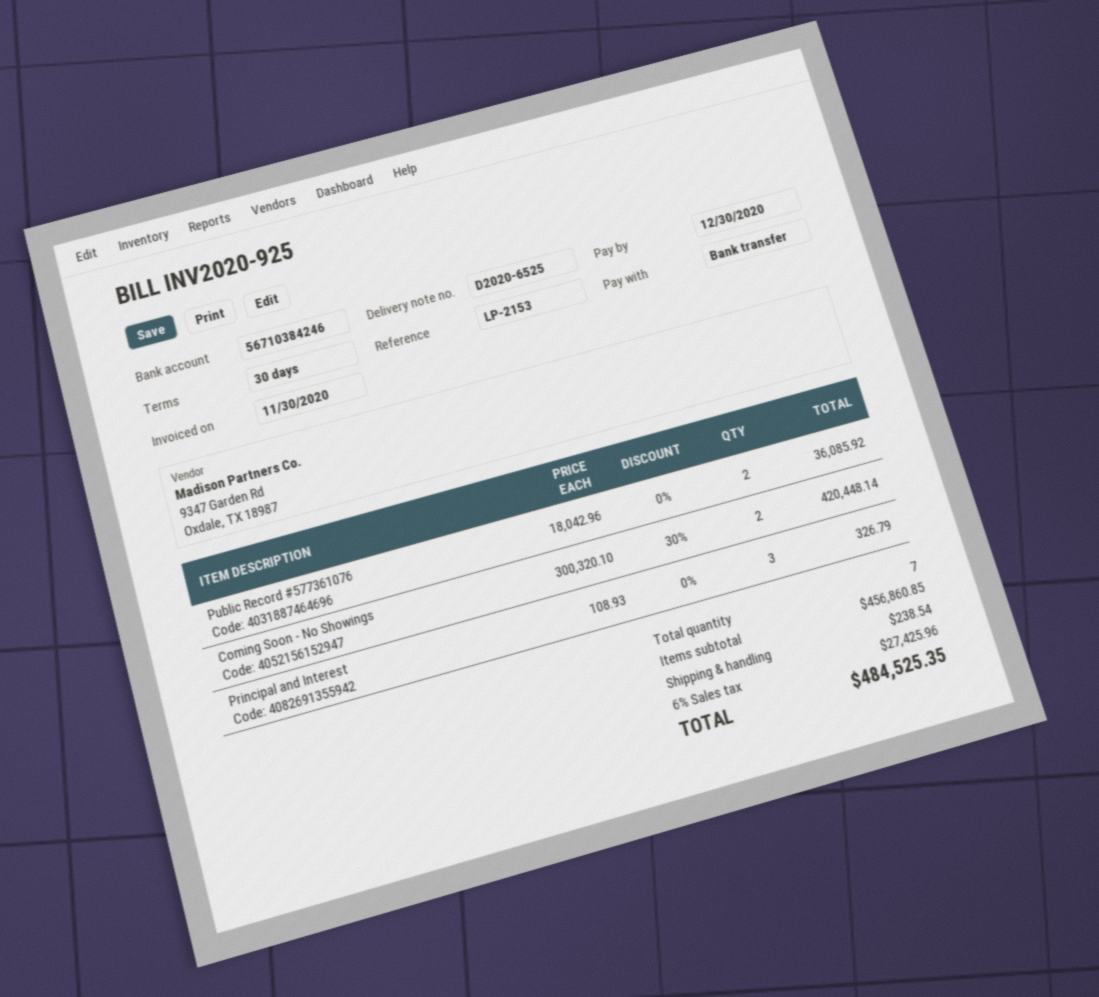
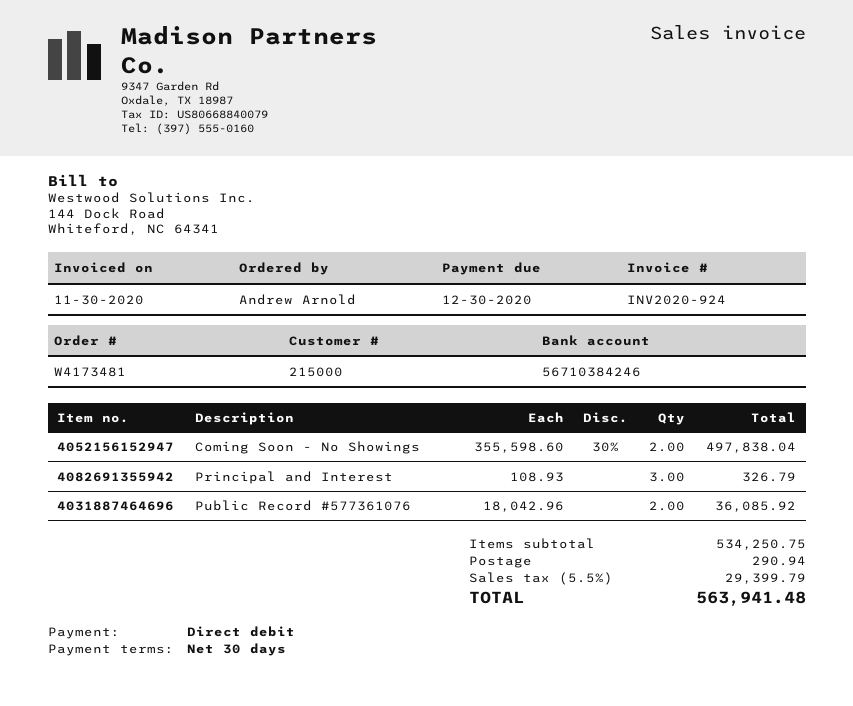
invoice number: INV2020-925 -> INV2020-924
payment method: bank transfer -> direct debit
Coming Soon - No Showings: 2 x 300320.10 - 30% = 420448.14 -> 2 x 355598.60 - 30% = 497838.04
subtotal: 456860.85 -> 534250.75
shipping: 238.54 -> 290.94
tax: 6% = 27425.96 -> 5.5% = 29399.79
total: 484525.35 -> 563941.48

